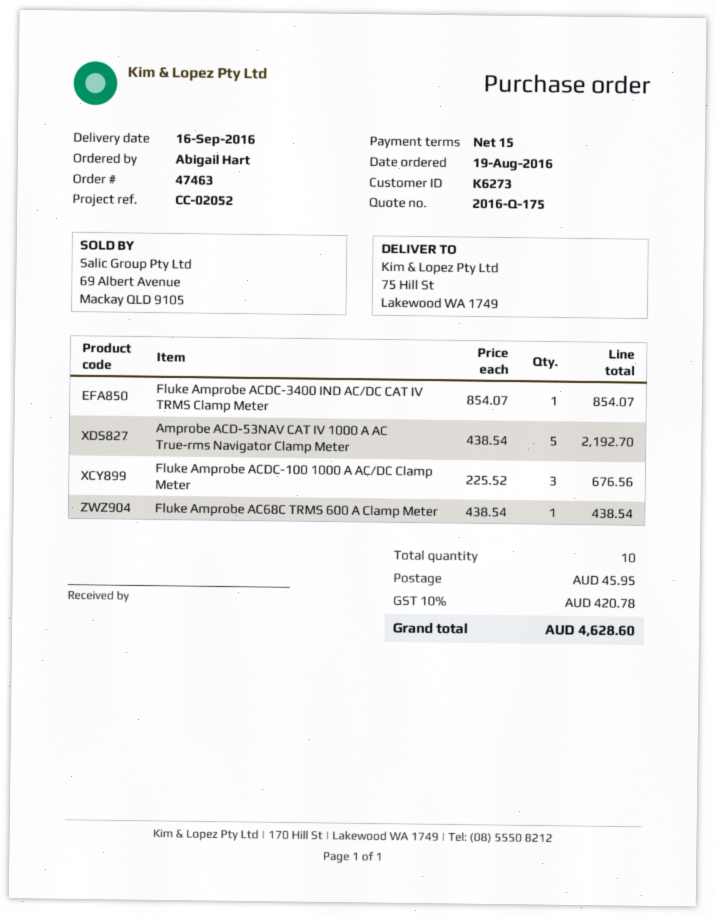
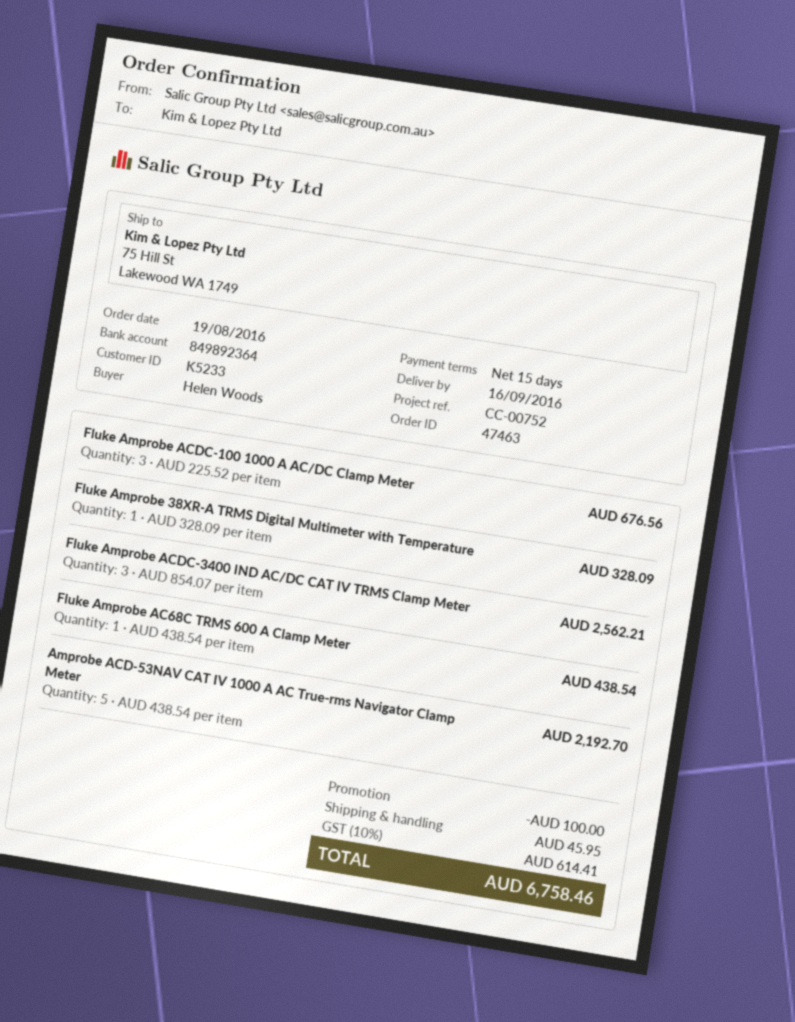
customer number: K6273 -> K5233
reference: CC-02052 -> CC-00752
ordered by: Abigail Hart -> Helen Woods
Fluke Amprobe ACDC-3400 IND AC/DC CAT IV TRMS Clamp Meter: 1 x 854.07 = 854.07 -> 3 x 854.07 = 2562.21
Fluke Amprobe 38XR-A TRMS Digital Multimeter with Temperature: none -> 1 x 328.09 = 328.09
discount: none -> 100.00
tax: 10% = 420.78 -> 10% = 614.41
total: 4628.60 -> 6758.46

